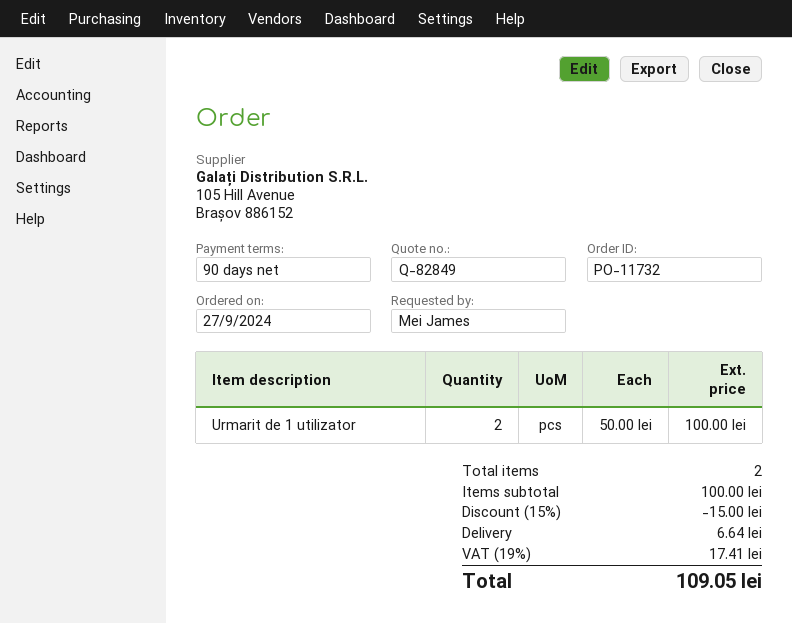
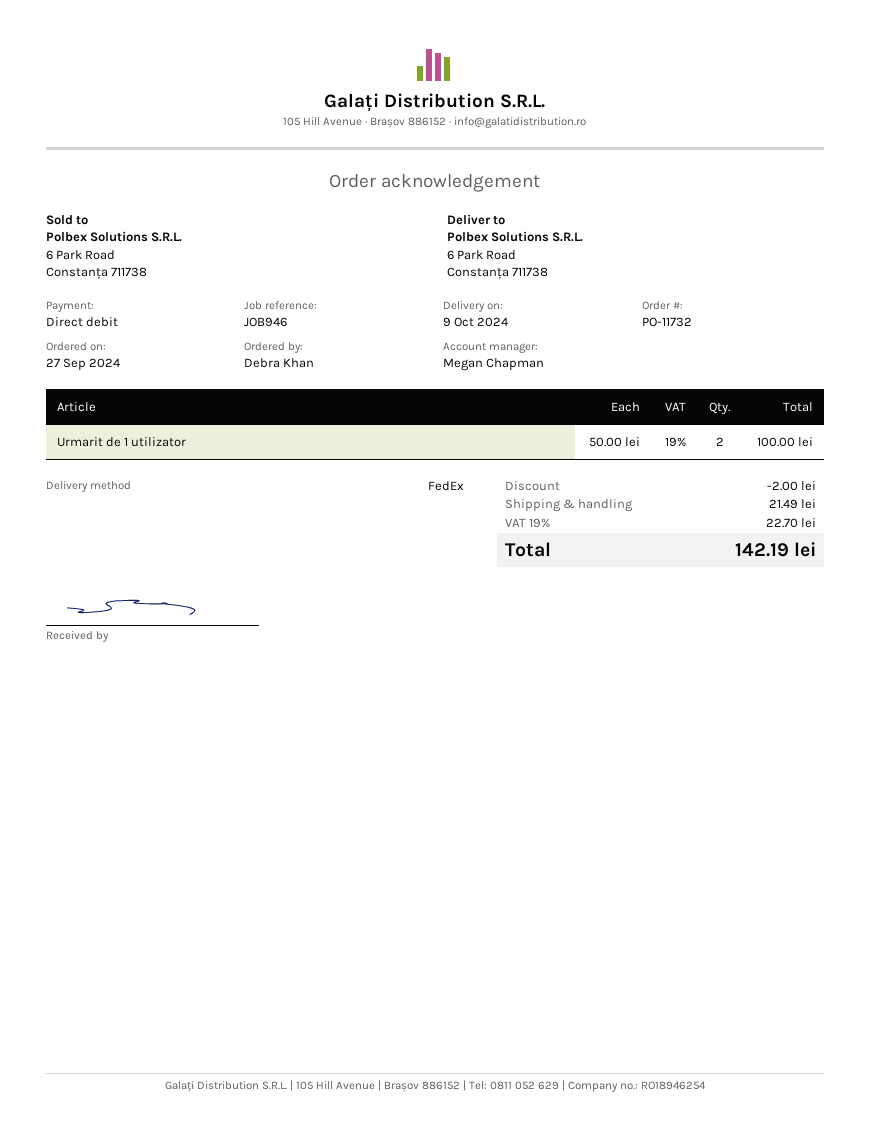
ordered by: Mei James -> Debra Khan
discount: 15.00 -> 2.00
shipping: 6.64 -> 21.49
tax: 19% = 17.41 -> 19% = 22.70
total: 109.05 -> 142.19

